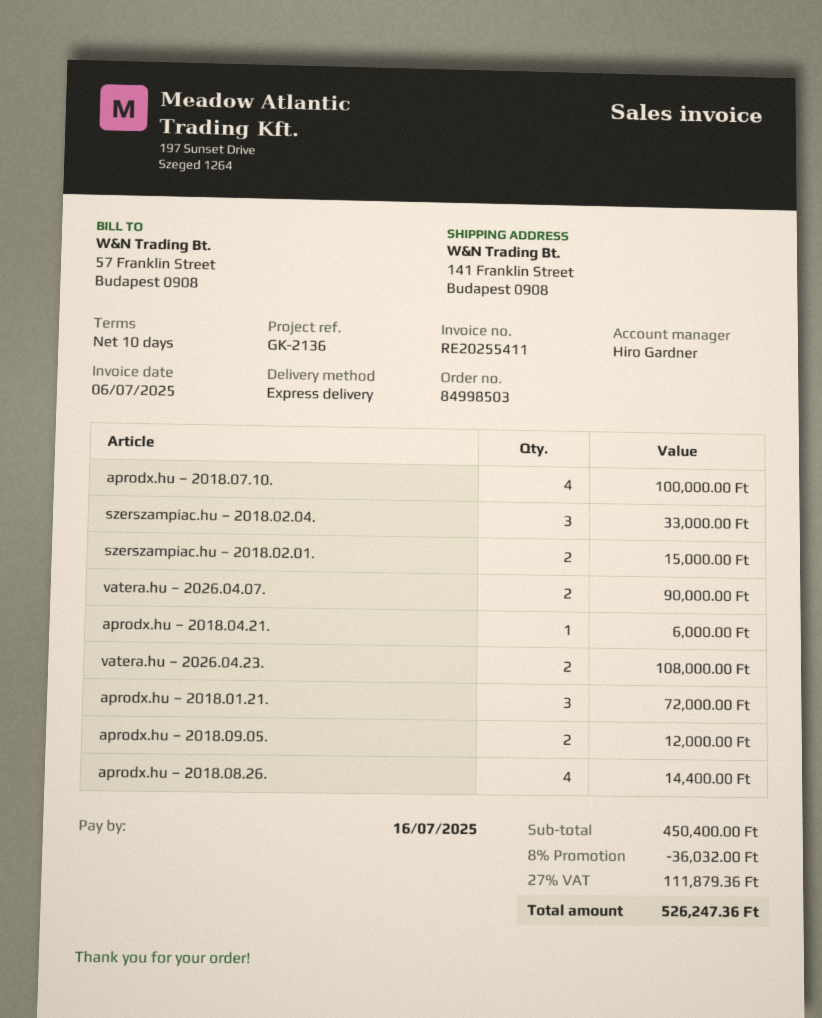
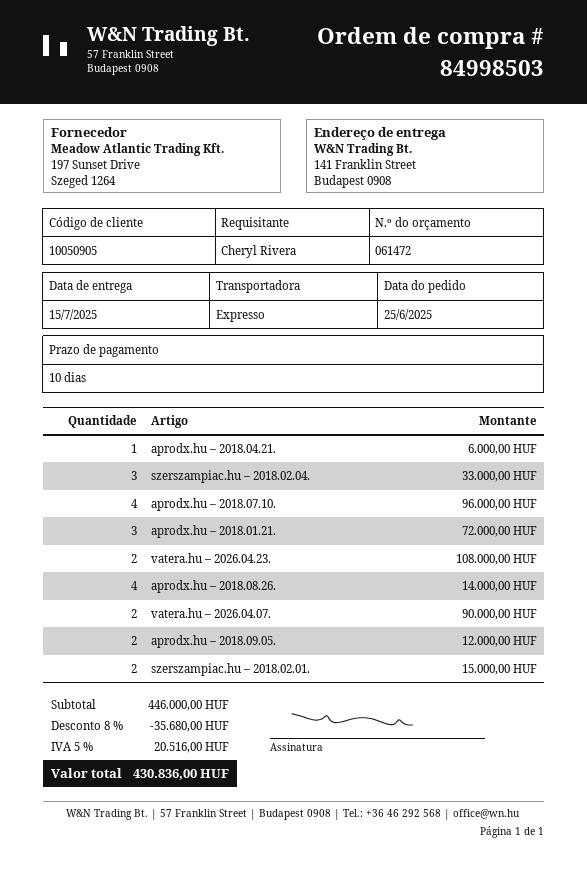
aprodx.hu – 2018.07.10.: 4 for 100000.00 -> 4 for 96000.00
aprodx.hu – 2018.08.26.: 4 for 14400.00 -> 4 for 14000.00
subtotal: 450400.00 -> 446000.00
discount: 8% = 36032.00 -> 8% = 35680.00
tax: 27% = 111879.36 -> 5% = 20516.00
total: 526247.36 -> 430836.00

